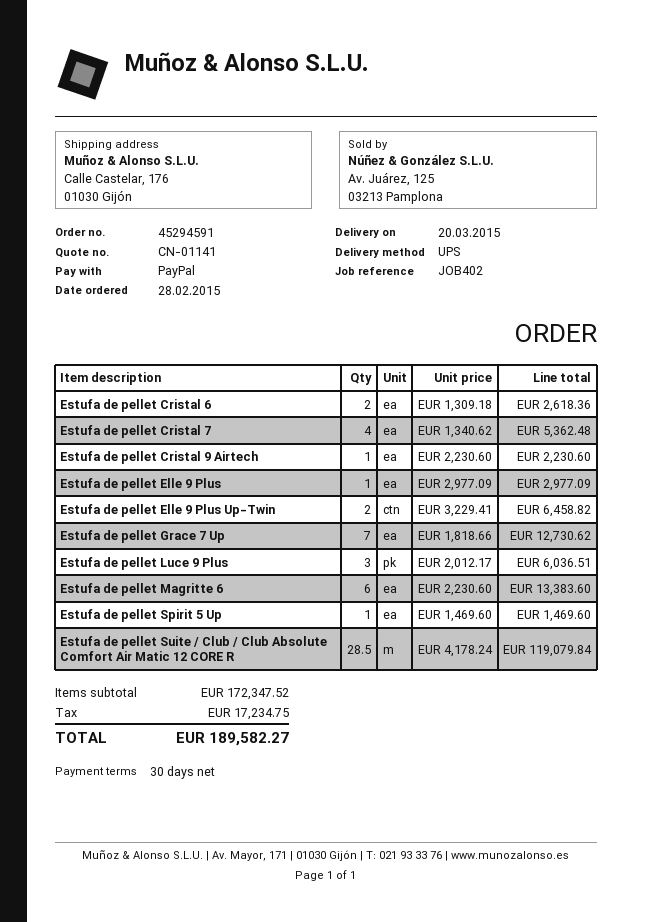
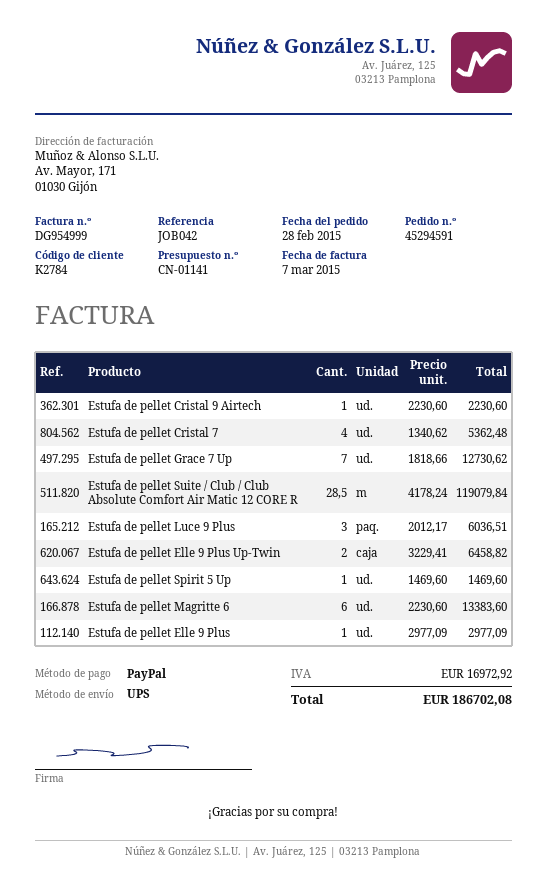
reference: JOB402 -> JOB042
Estufa de pellet Cristal 6: 2 x 1309.18 = 2618.36 -> none
tax: 17234.75 -> 16972.92
total: 189582.27 -> 186702.08

